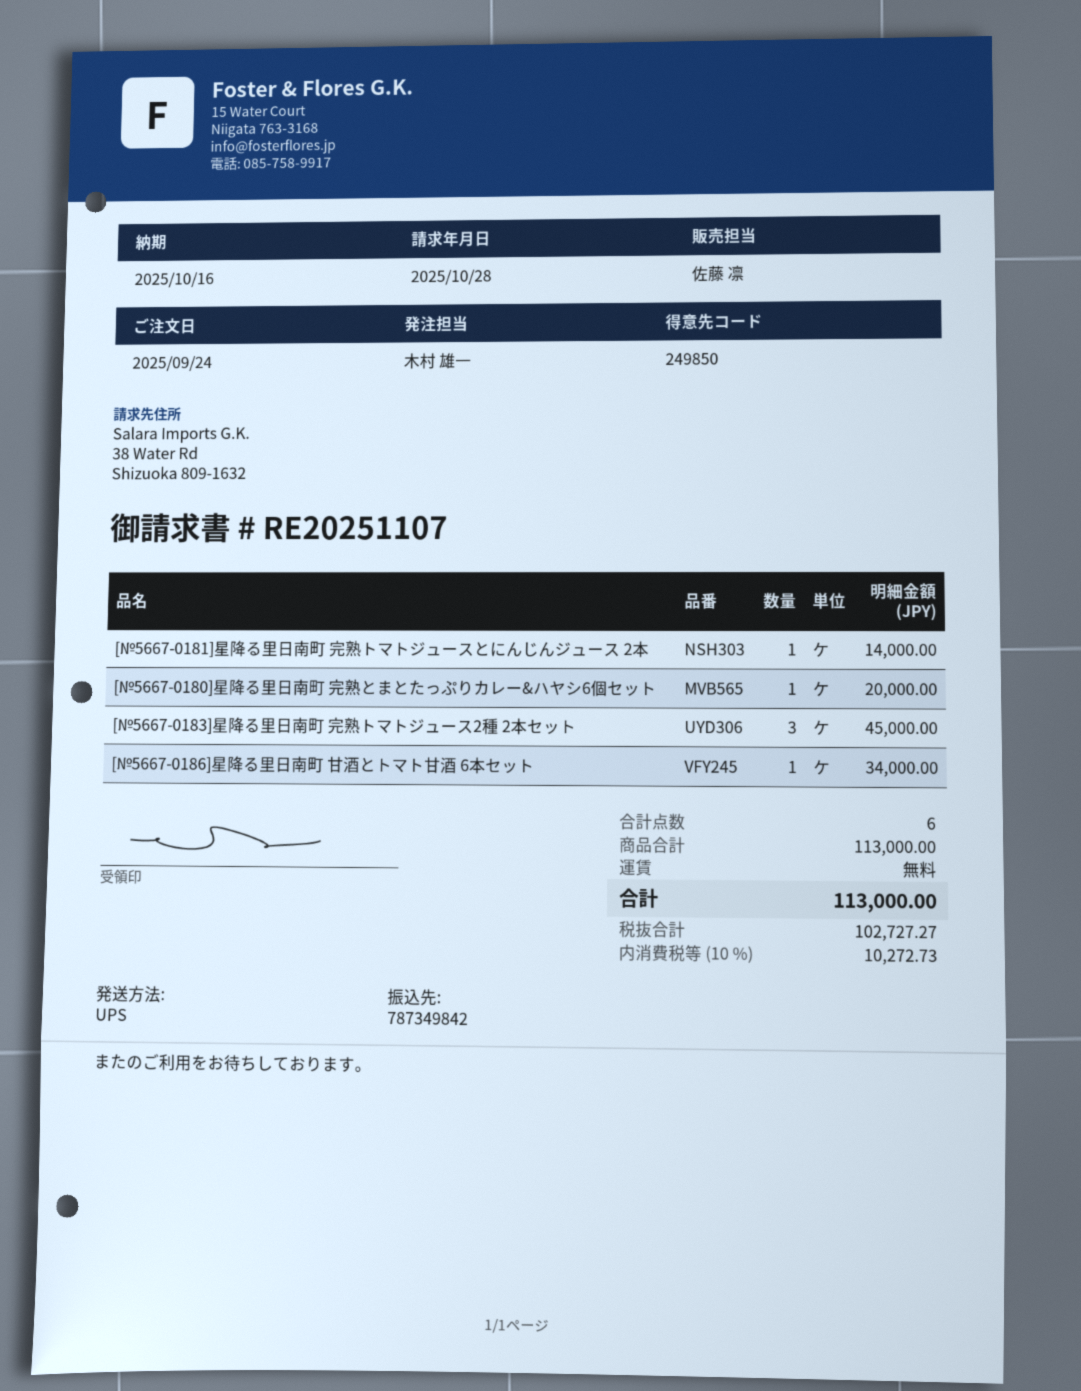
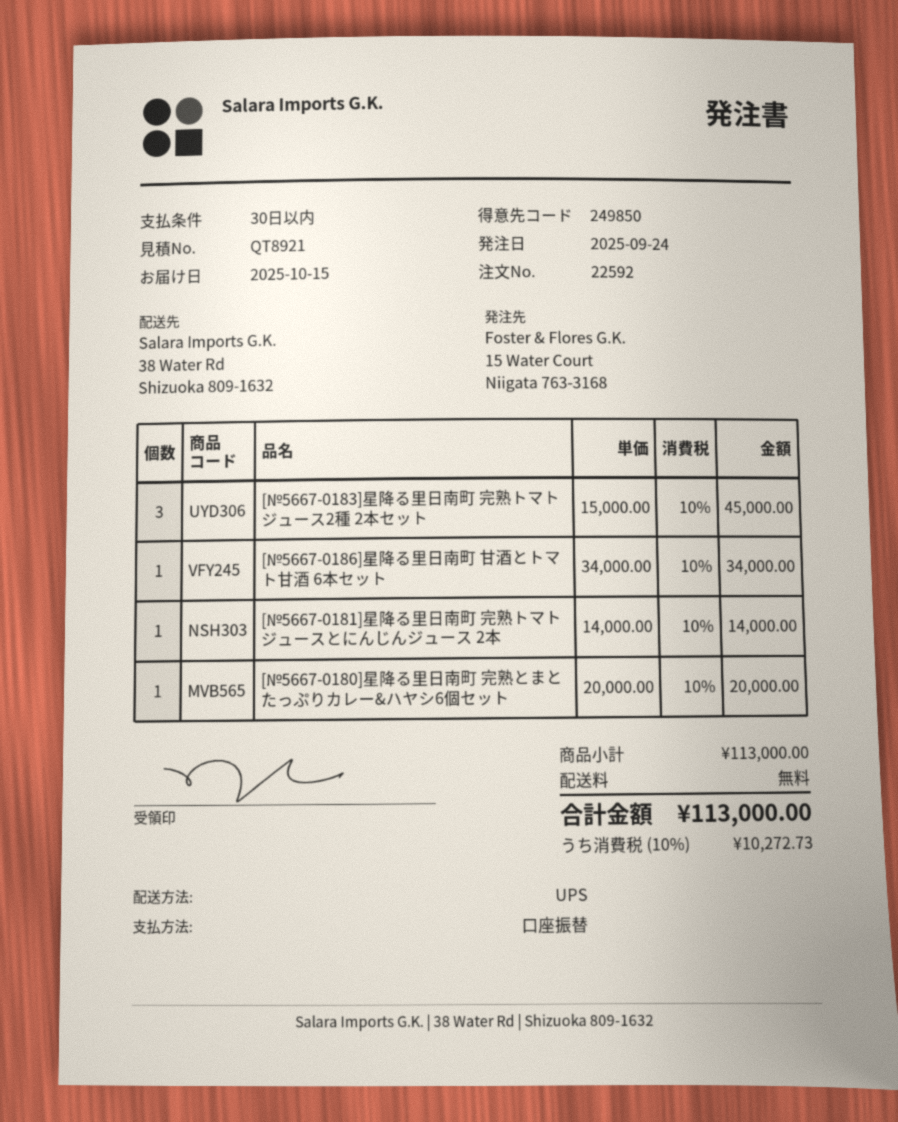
delivery date: 2025-10-16 -> 2025-10-15

